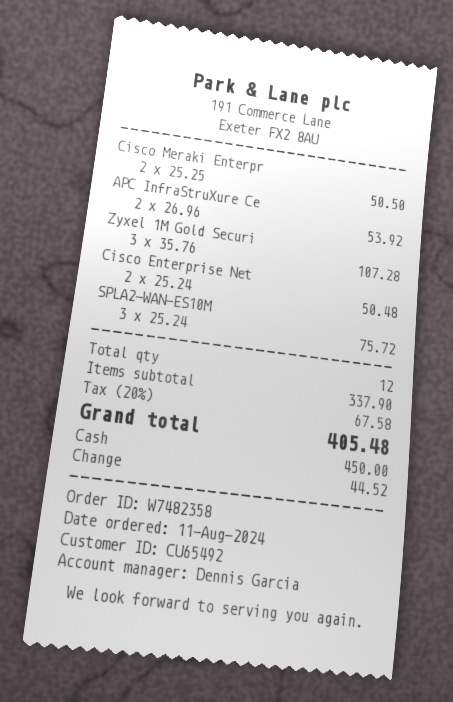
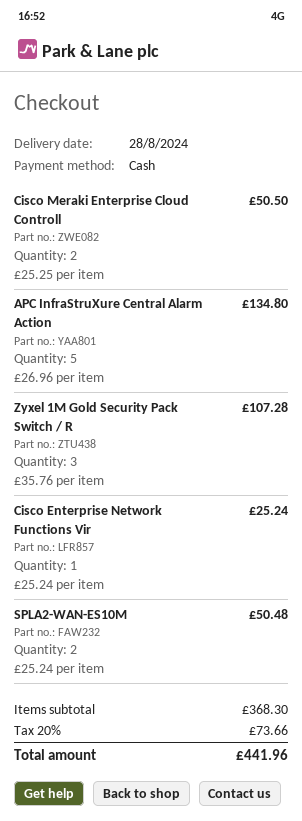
APC InfraStruXure Ce: 2 x 26.96 = 53.92 -> 5 x 26.96 = 134.80
Cisco Enterprise Net: 2 x 25.24 = 50.48 -> 1 x 25.24 = 25.24
SPLA2-WAN-ES10M: 3 x 25.24 = 75.72 -> 2 x 25.24 = 50.48
subtotal: 337.90 -> 368.30
tax: 20% = 67.58 -> 20% = 73.66
total: 405.48 -> 441.96

